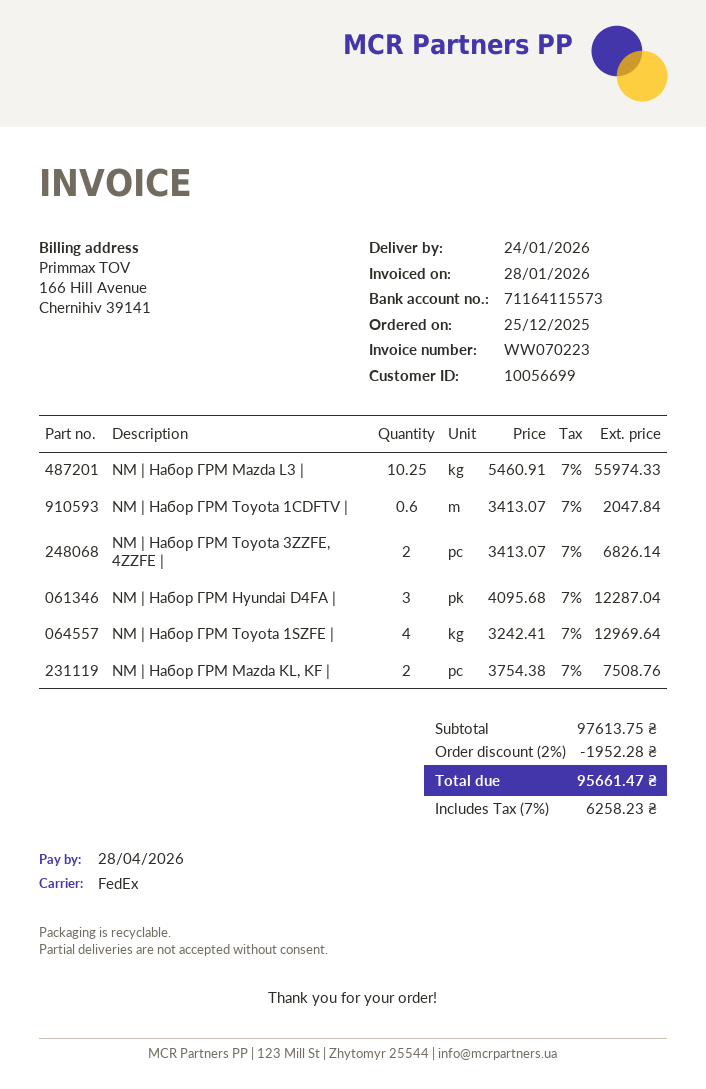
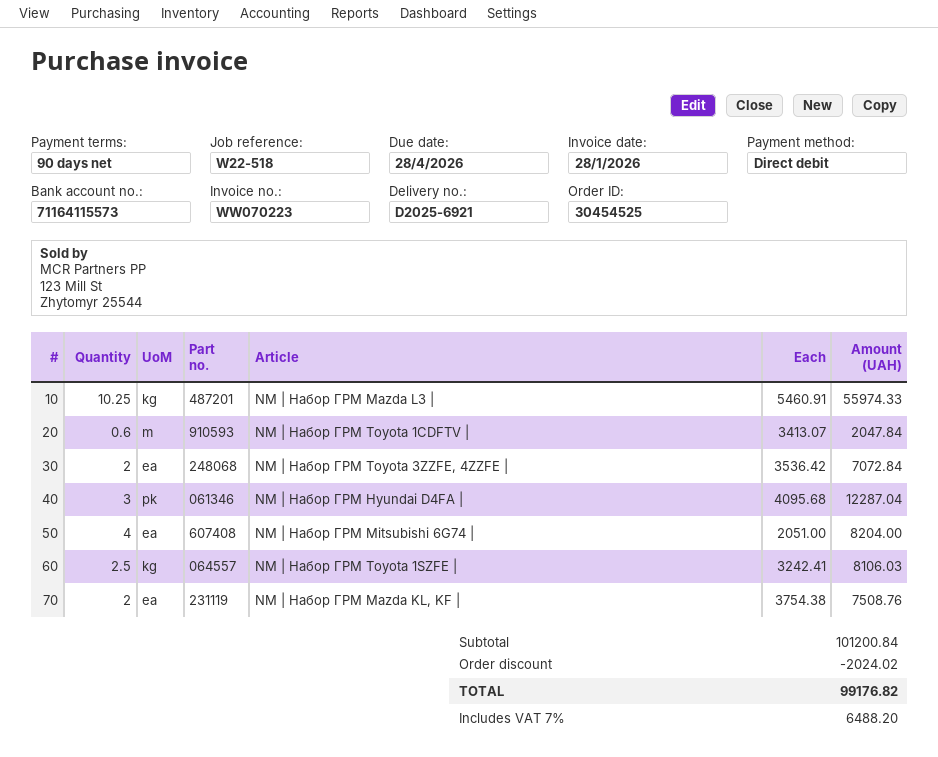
NM | Набор ГРМ Toyota 3ZZFE, 4ZZFE |: 2 x 3413.07 = 6826.14 -> 2 x 3536.42 = 7072.84
NM | Набор ГРМ Toyota 1SZFE |: 4 x 3242.41 = 12969.64 -> 2.5 x 3242.41 = 8106.03
NM | Набор ГРМ Mitsubishi 6G74 |: none -> 4 x 2051.00 = 8204.00
subtotal: 97613.75 -> 101200.84
discount: 1952.28 -> 2024.02
tax: 7% = 6258.23 -> 7% = 6488.20
total: 95661.47 -> 99176.82

